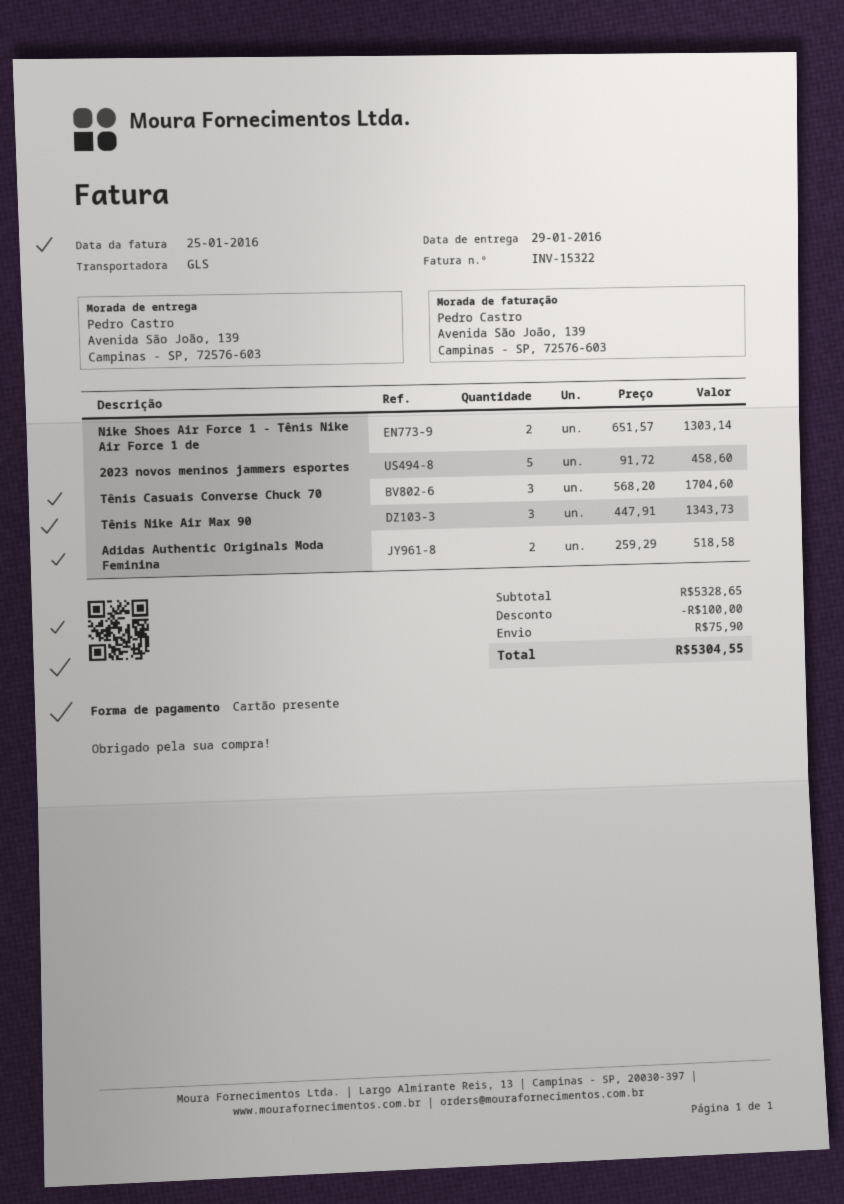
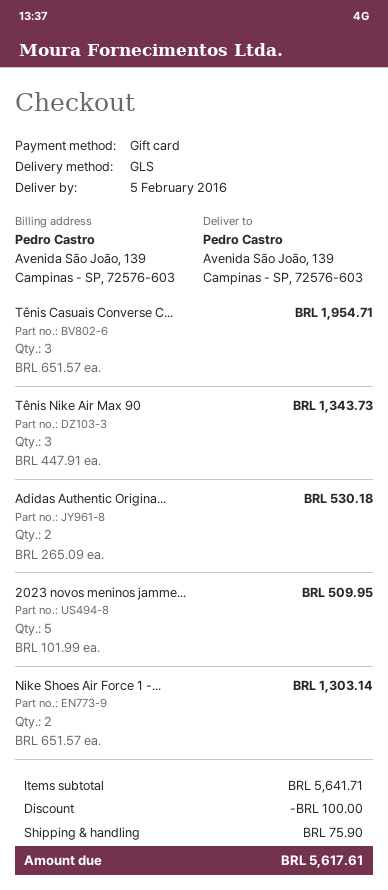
delivery date: 2016-01-29 -> 2016-02-05
2023 novos meninos jammers esportes: 5 x 91.72 = 458.60 -> 5 x 101.99 = 509.95
Tênis Casuais Converse Chuck 70: 3 x 568.20 = 1704.60 -> 3 x 651.57 = 1954.71
Adidas Authentic Originals Moda Feminina: 2 x 259.29 = 518.58 -> 2 x 265.09 = 530.18
subtotal: 5328.65 -> 5641.71
total: 5304.55 -> 5617.61

